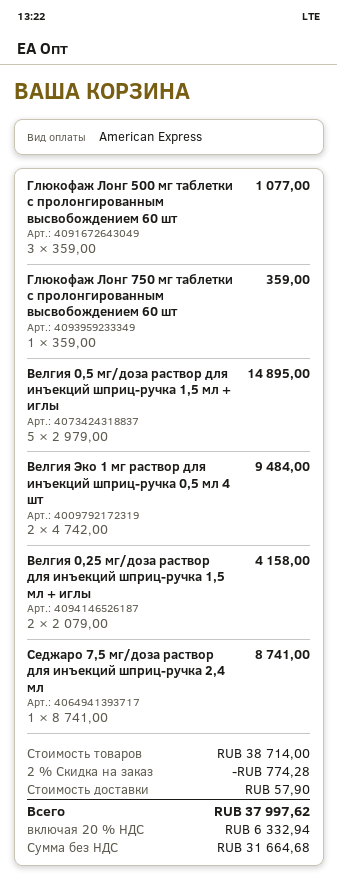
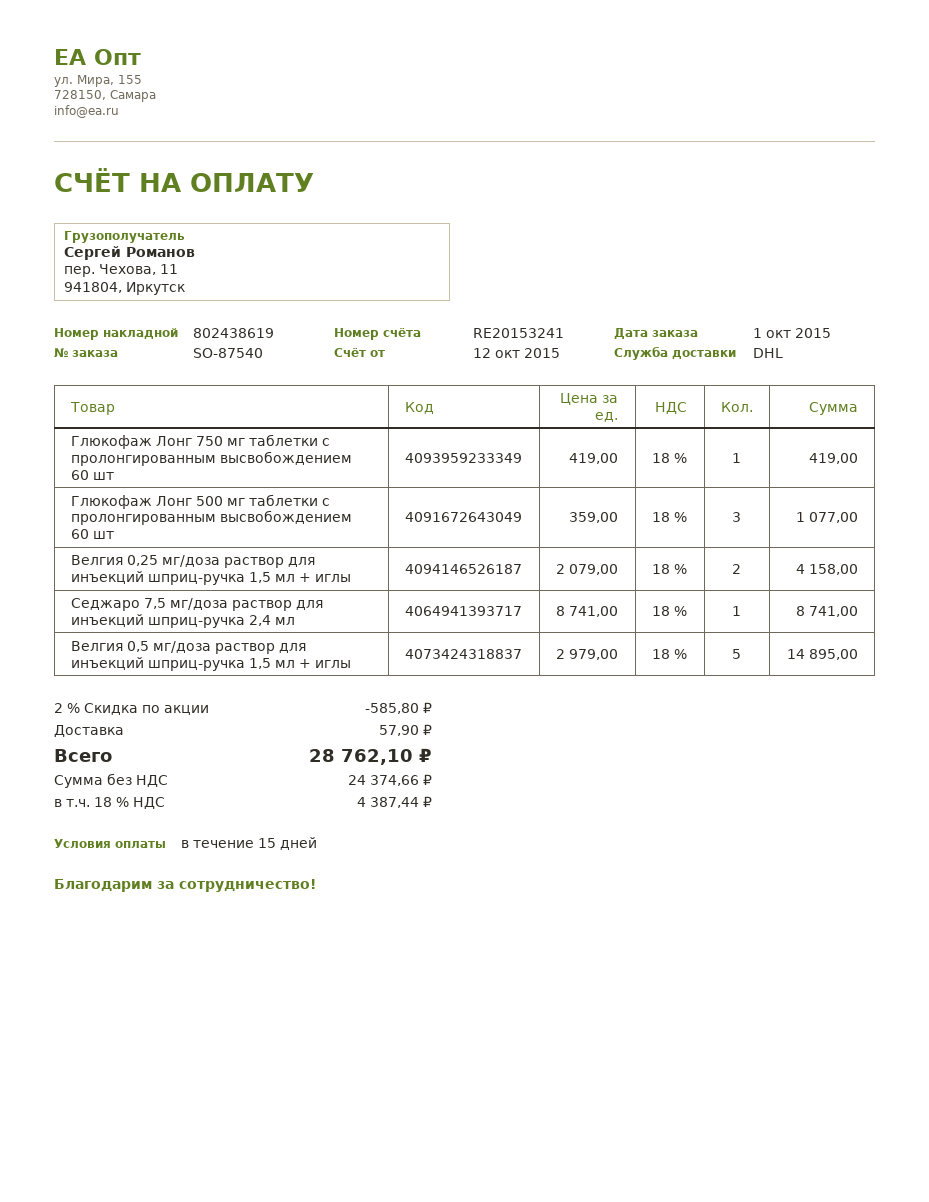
Глюкофаж Лонг 750 мг таблетки с пролонгированным высвобождением 60 шт: 1 x 359.00 = 359.00 -> 1 x 419.00 = 419.00
Велгия Эко 1 мг раствор для инъекций шприц-ручка 0,5 мл 4 шт: 2 x 4742.00 = 9484.00 -> none
discount: 2% = 774.28 -> 2% = 585.80
net: 31664.68 -> 24374.66
tax: 20% = 6332.94 -> 18% = 4387.44
total: 37997.62 -> 28762.10

